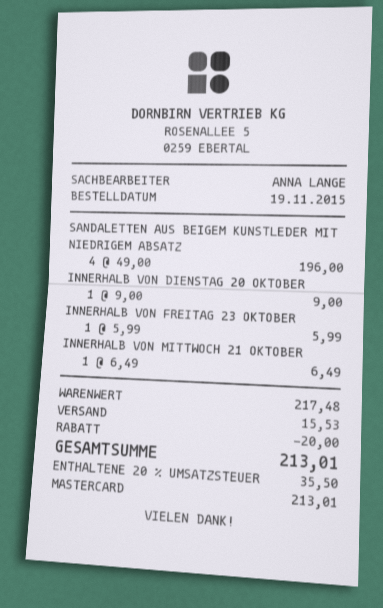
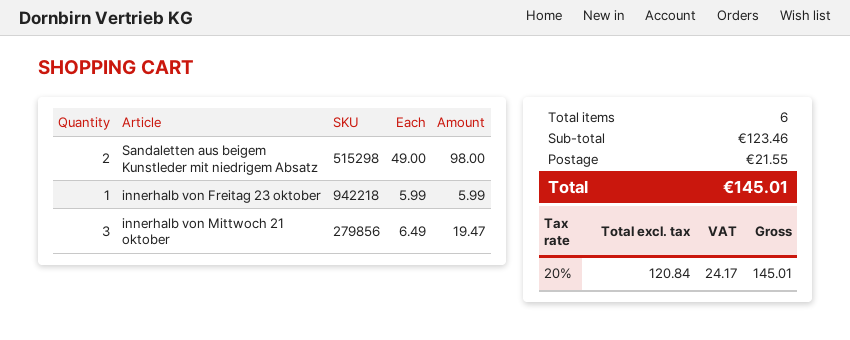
SANDALETTEN AUS BEIGEM KUNSTLEDER MIT NIEDRIGEM ABSATZ: 4 x 49.00 = 196.00 -> 2 x 49.00 = 98.00
INNERHALB VON DIENSTAG 20 OKTOBER: 1 x 9.00 = 9.00 -> none
INNERHALB VON MITTWOCH 21 OKTOBER: 1 x 6.49 = 6.49 -> 3 x 6.49 = 19.47
subtotal: 217.48 -> 123.46
discount: 20.00 -> none
shipping: 15.53 -> 21.55
tax: 20% = 35.50 -> 20% = 24.17
total: 213.01 -> 145.01

